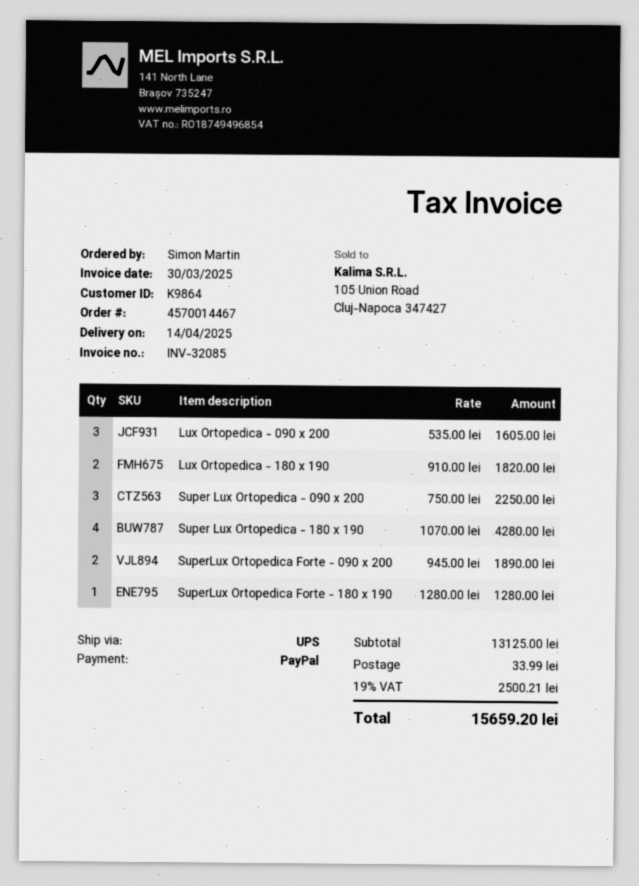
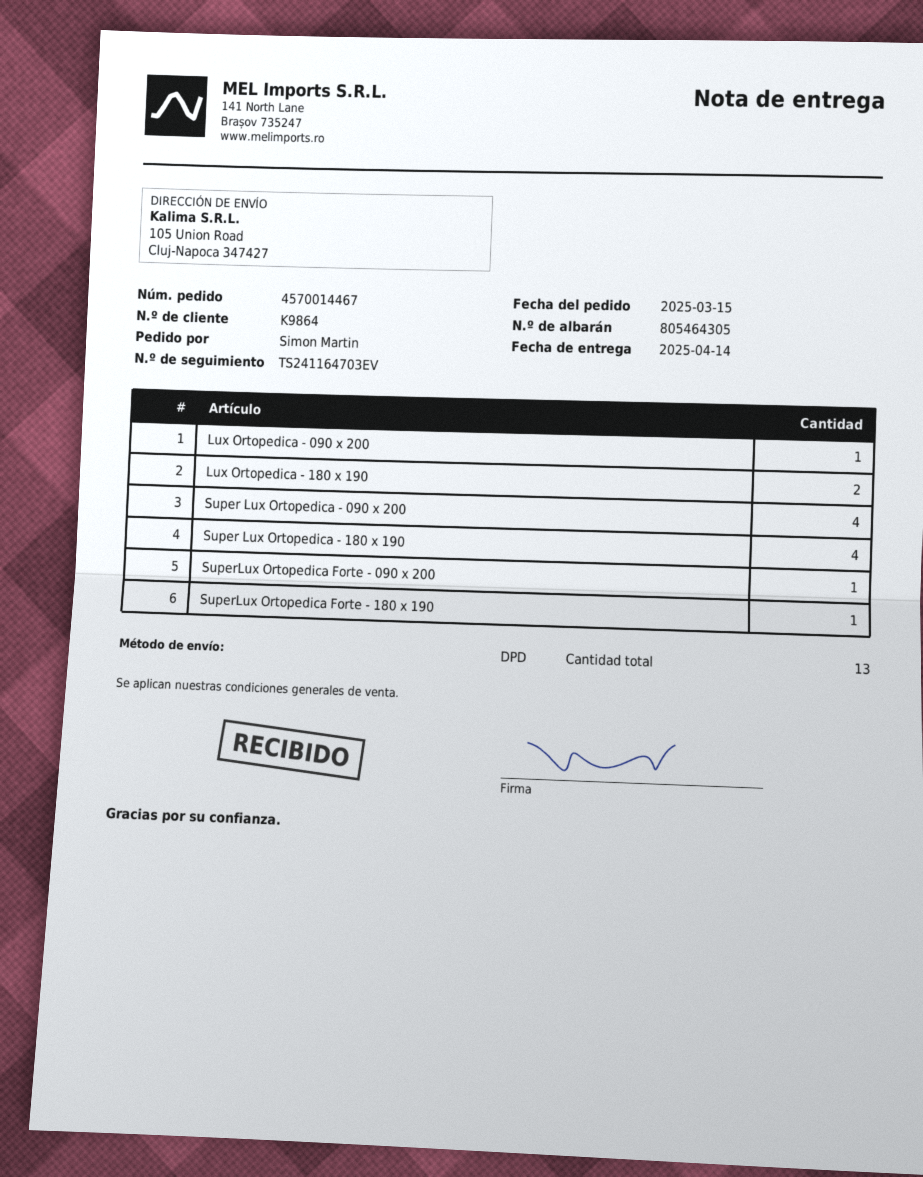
shipping method: UPS -> DPD
Lux Ortopedica - 090 x 200: 3 -> 1
Super Lux Ortopedica - 090 x 200: 3 -> 4
SuperLux Ortopedica Forte - 090 x 200: 2 -> 1

